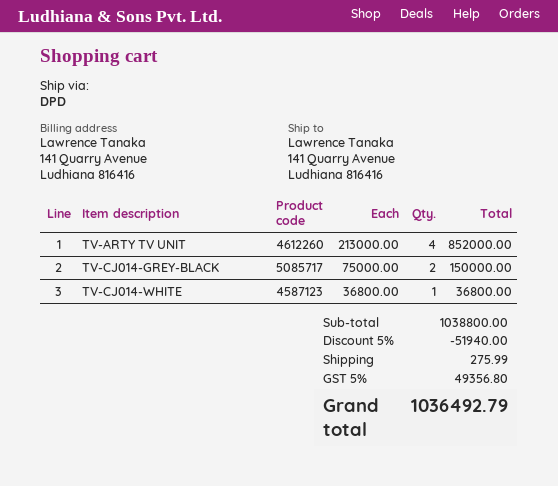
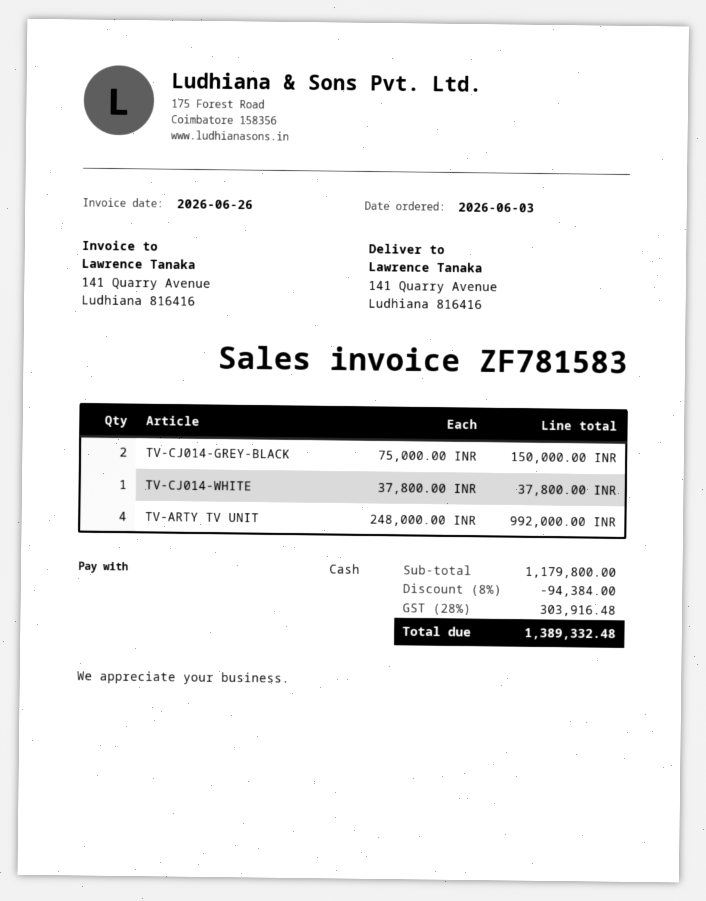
TV-ARTY TV UNIT: 4 x 213000.00 = 852000.00 -> 4 x 248000.00 = 992000.00
TV-CJ014-WHITE: 1 x 36800.00 = 36800.00 -> 1 x 37800.00 = 37800.00
subtotal: 1038800.00 -> 1179800.00
discount: 5% = 51940.00 -> 8% = 94384.00
shipping: 275.99 -> none
tax: 5% = 49356.80 -> 28% = 303916.48
total: 1036492.79 -> 1389332.48

